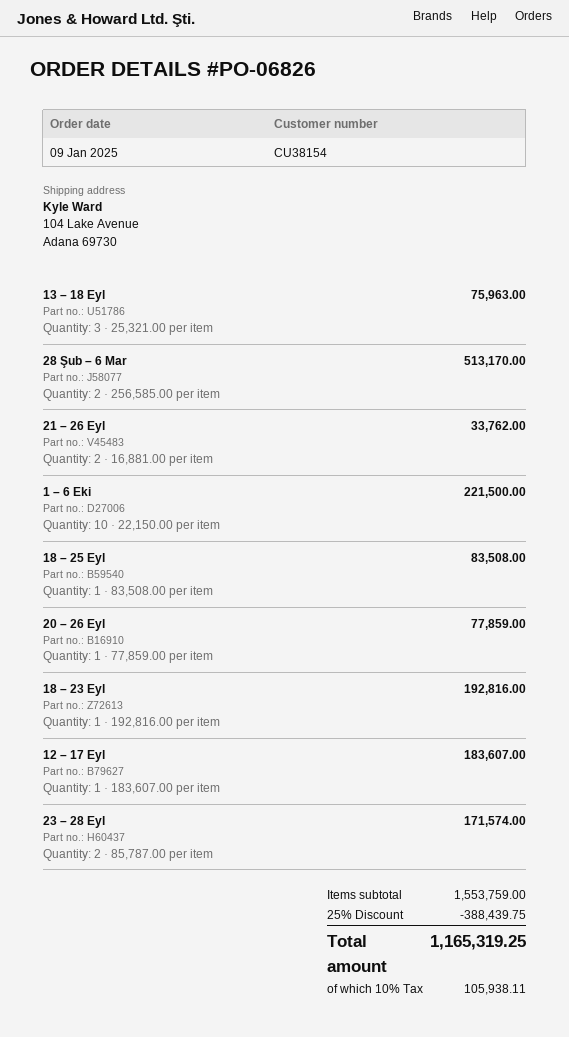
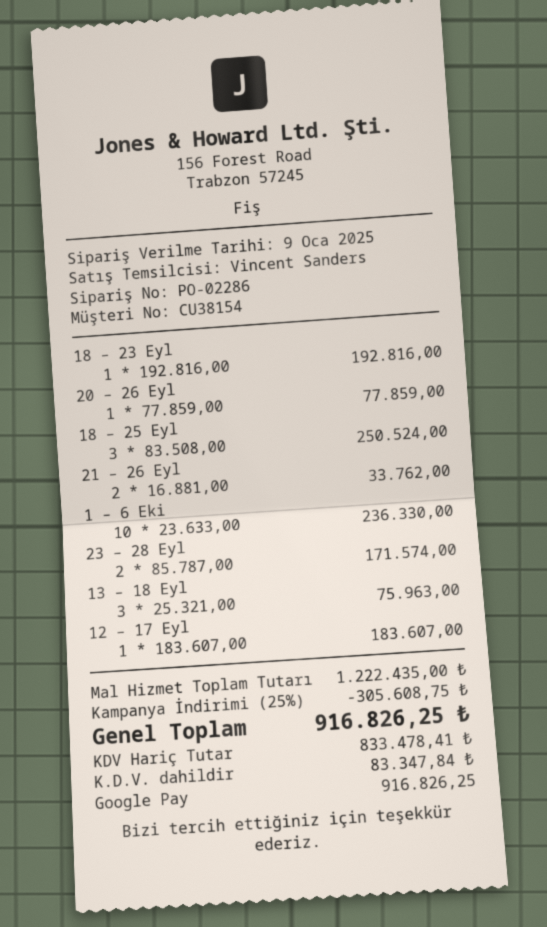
order number: PO-06826 -> PO-02286
28 Şub – 6 Mar: 2 x 256585.00 = 513170.00 -> none
1 – 6 Eki: 10 x 22150.00 = 221500.00 -> 10 x 23633.00 = 236330.00
18 – 25 Eyl: 1 x 83508.00 = 83508.00 -> 3 x 83508.00 = 250524.00
subtotal: 1553759.00 -> 1222435.00
discount: 25% = 388439.75 -> 25% = 305608.75
tax: 105938.11 -> 83347.84
total: 1165319.25 -> 916826.25

